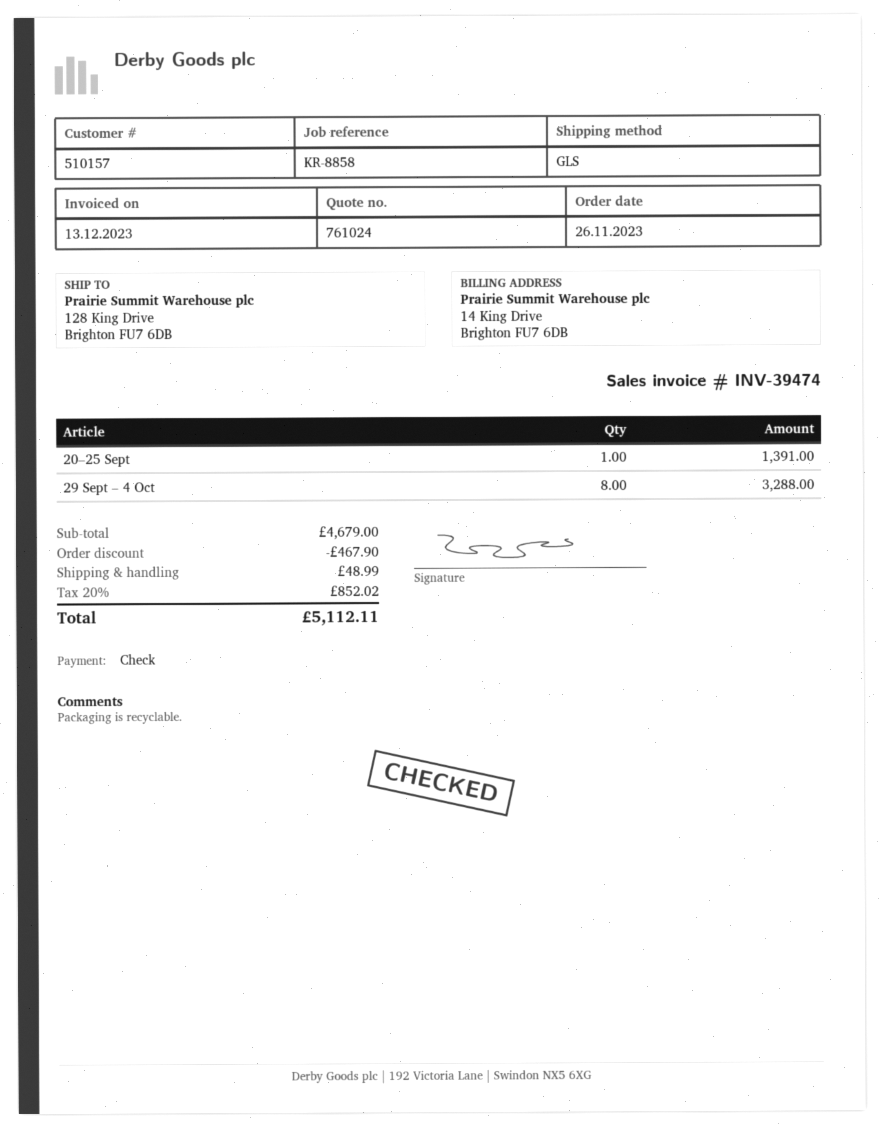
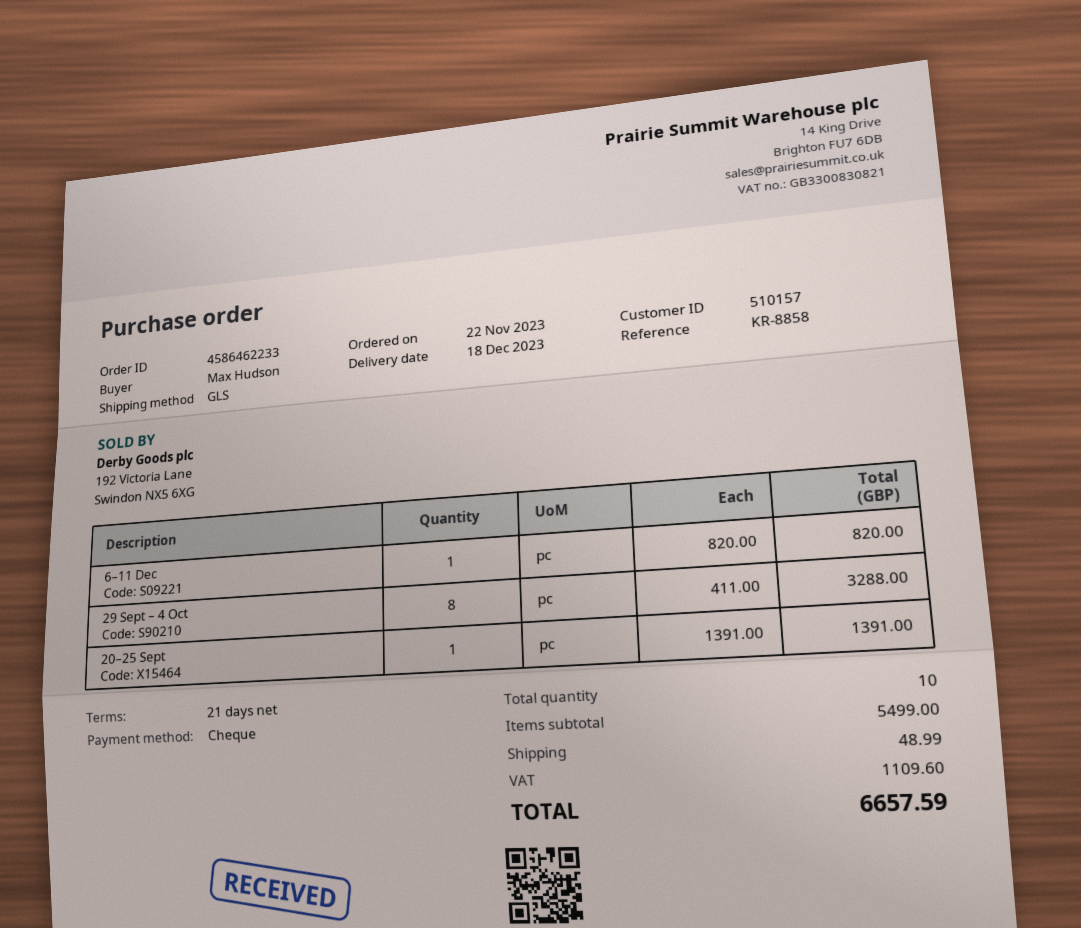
order date: 2023-11-26 -> 2023-11-22
6–11 Dec: none -> 1 for 820.00
subtotal: 4679.00 -> 5499.00
discount: 467.90 -> none
tax: 852.02 -> 1109.60
total: 5112.11 -> 6657.59

